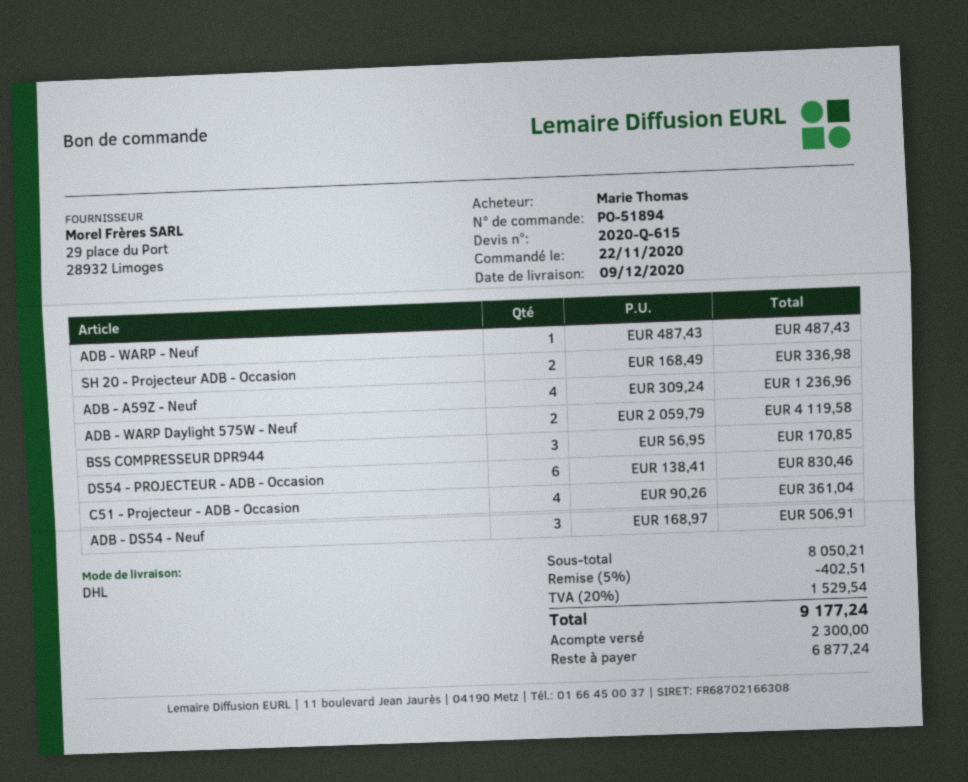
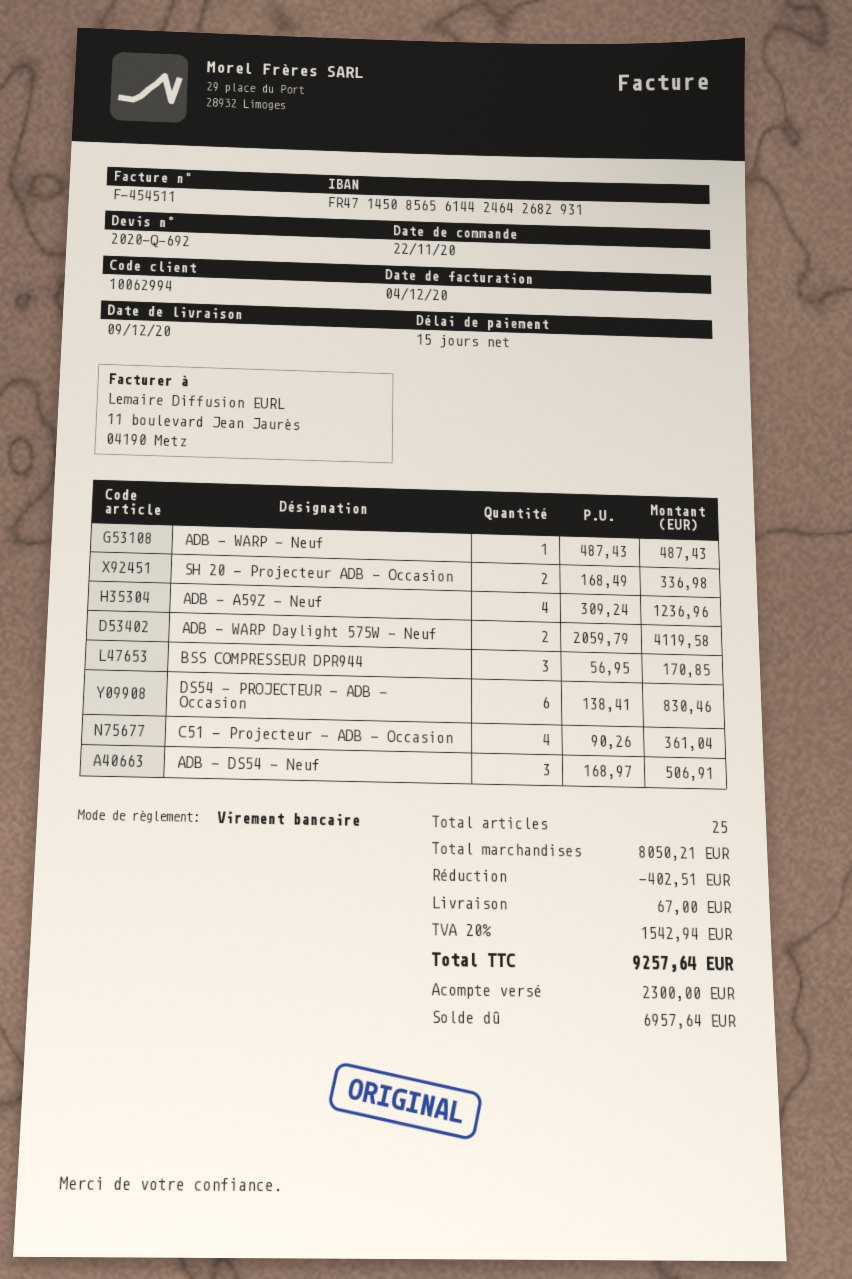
quote number: 2020-Q-615 -> 2020-Q-692
shipping: none -> 67.00
tax: 20% = 1529.54 -> 20% = 1542.94
total: 9177.24 -> 9257.64
balance: 6877.24 -> 6957.64

